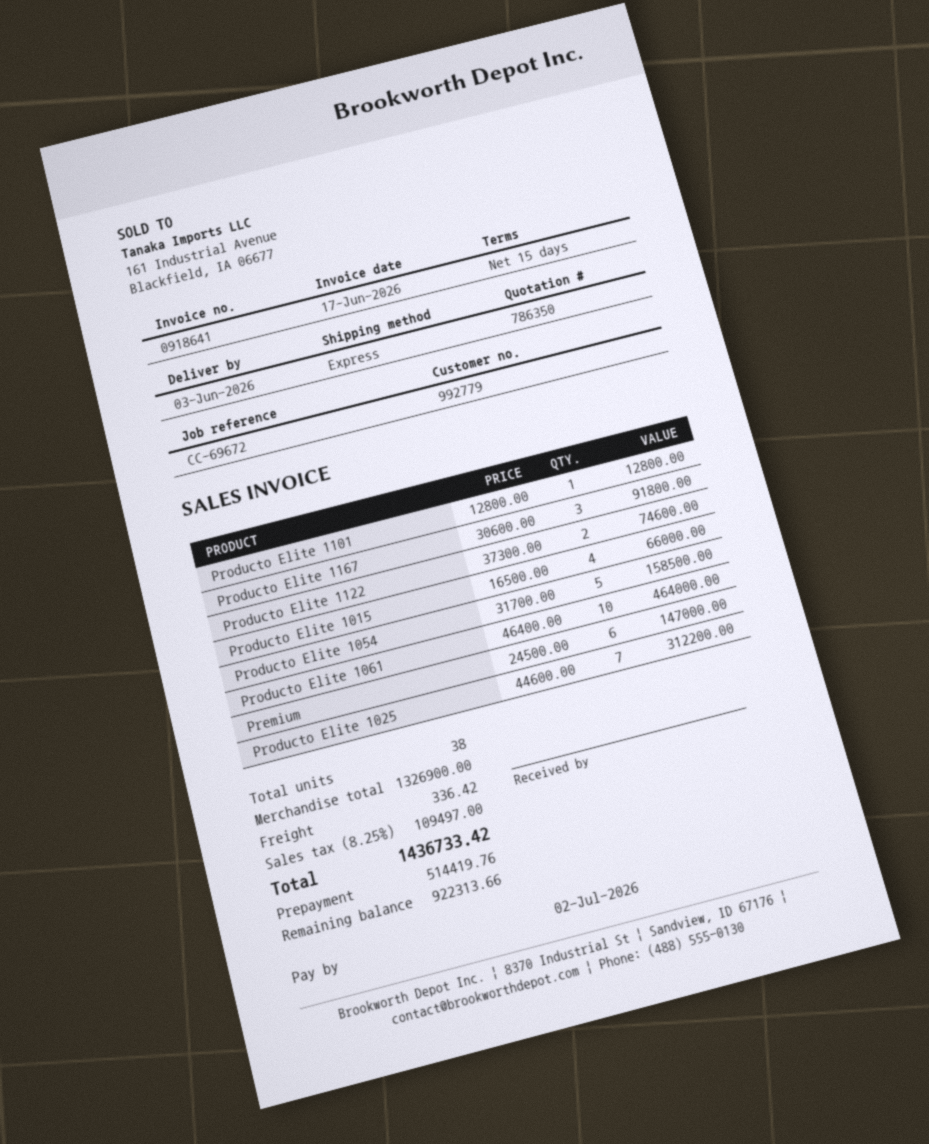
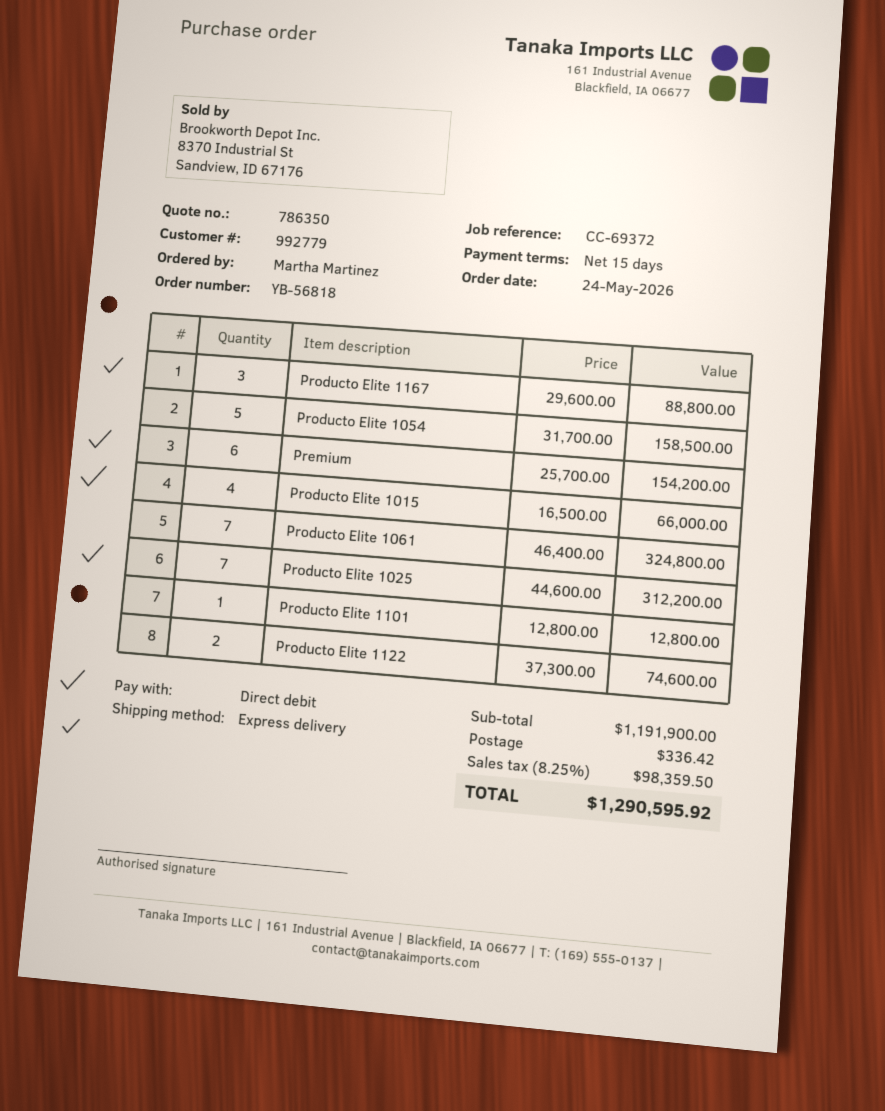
reference: CC-69672 -> CC-69372
Producto Elite 1167: 3 x 30600.00 = 91800.00 -> 3 x 29600.00 = 88800.00
Producto Elite 1061: 10 x 46400.00 = 464000.00 -> 7 x 46400.00 = 324800.00
Premium: 6 x 24500.00 = 147000.00 -> 6 x 25700.00 = 154200.00
subtotal: 1326900.00 -> 1191900.00
tax: 8.25% = 109497.00 -> 8.25% = 98359.50
total: 1436733.42 -> 1290595.92

